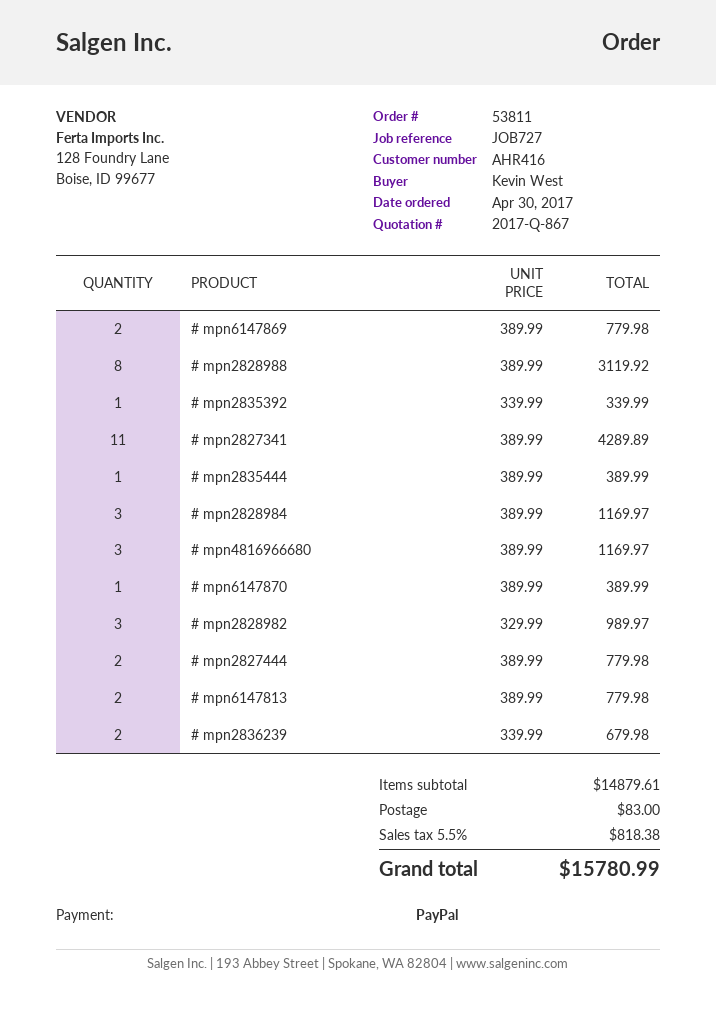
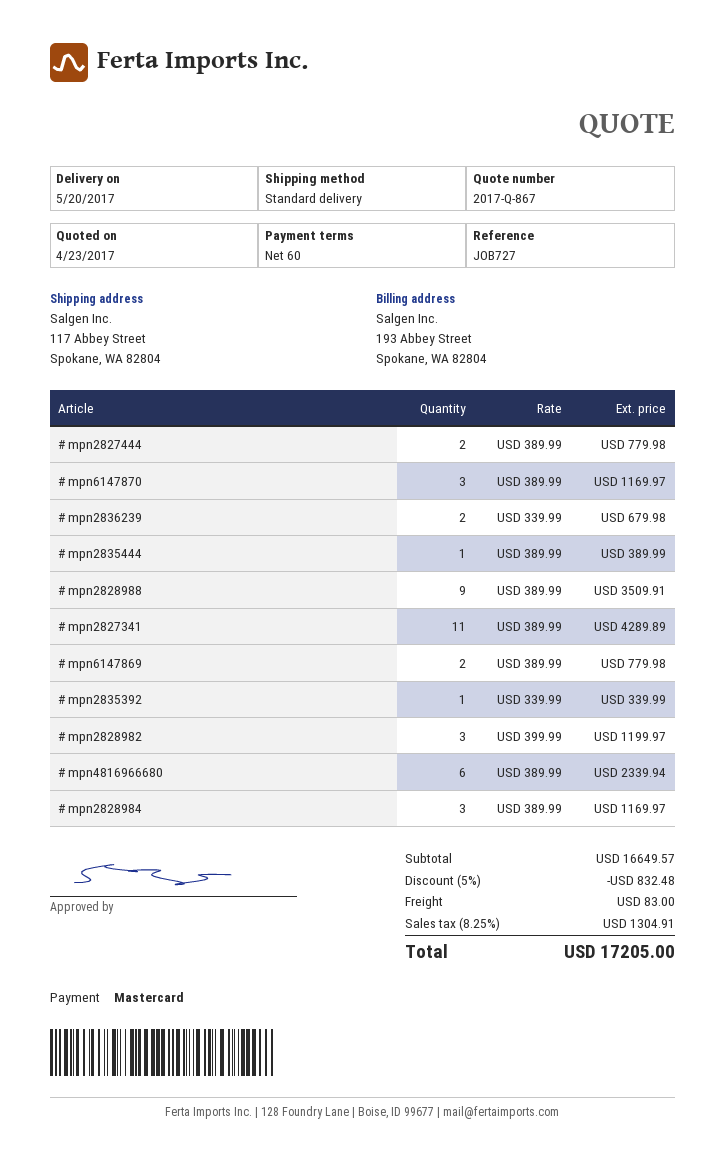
payment method: PayPal -> Mastercard
# mpn2828988: 8 x 389.99 = 3119.92 -> 9 x 389.99 = 3509.91
# mpn4816966680: 3 x 389.99 = 1169.97 -> 6 x 389.99 = 2339.94
# mpn6147870: 1 x 389.99 = 389.99 -> 3 x 389.99 = 1169.97
# mpn2828982: 3 x 329.99 = 989.97 -> 3 x 399.99 = 1199.97
# mpn6147813: 2 x 389.99 = 779.98 -> none
subtotal: 14879.61 -> 16649.57
discount: none -> 5% = 832.48
tax: 5.5% = 818.38 -> 8.25% = 1304.91
total: 15780.99 -> 17205.00

